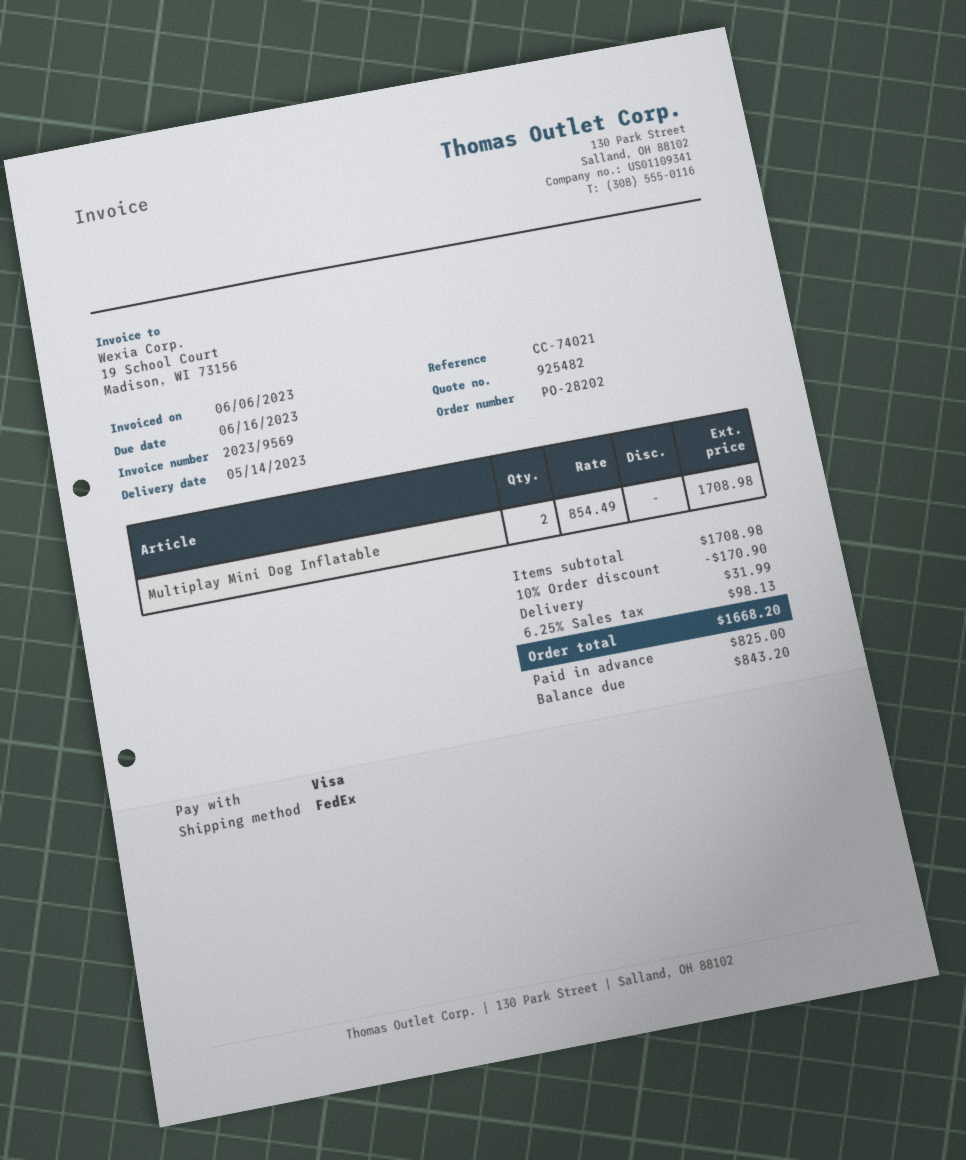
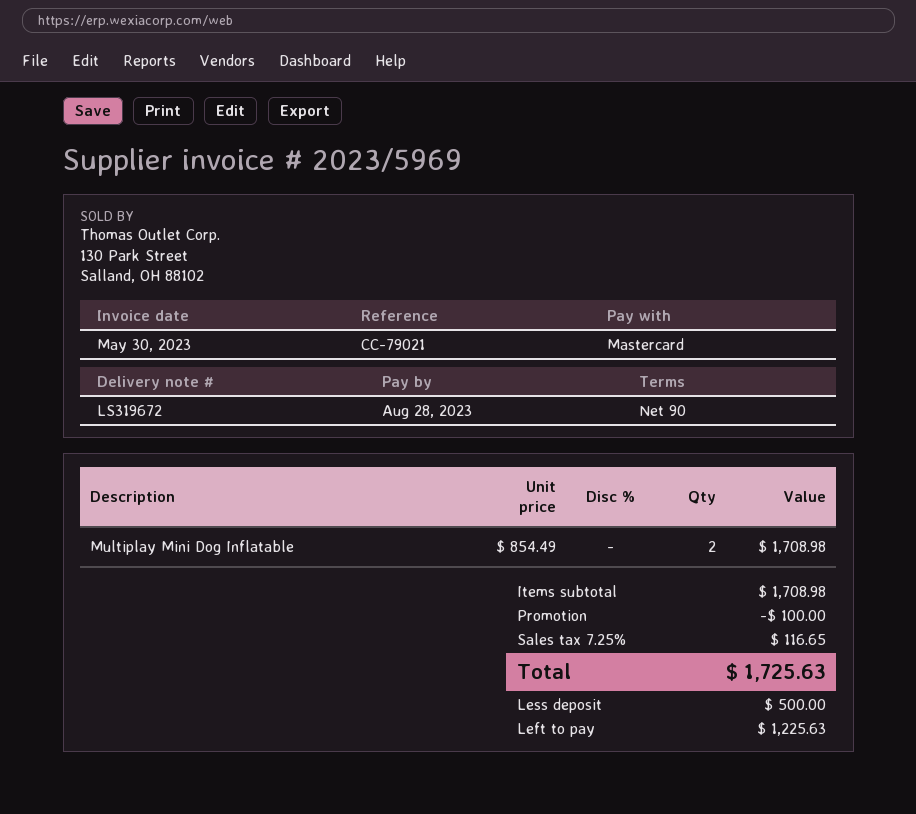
invoice number: 2023/9569 -> 2023/5969
invoice date: 2023-06-06 -> 2023-05-30
due date: 2023-06-16 -> 2023-08-28
reference: CC-74021 -> CC-79021
payment method: Visa -> Mastercard
discount: 170.90 -> 100.00
shipping: 31.99 -> none
tax: 6.25% = 98.13 -> 7.25% = 116.65
total: 1668.20 -> 1725.63
deposit: 825.00 -> 500.00
balance: 843.20 -> 1225.63

